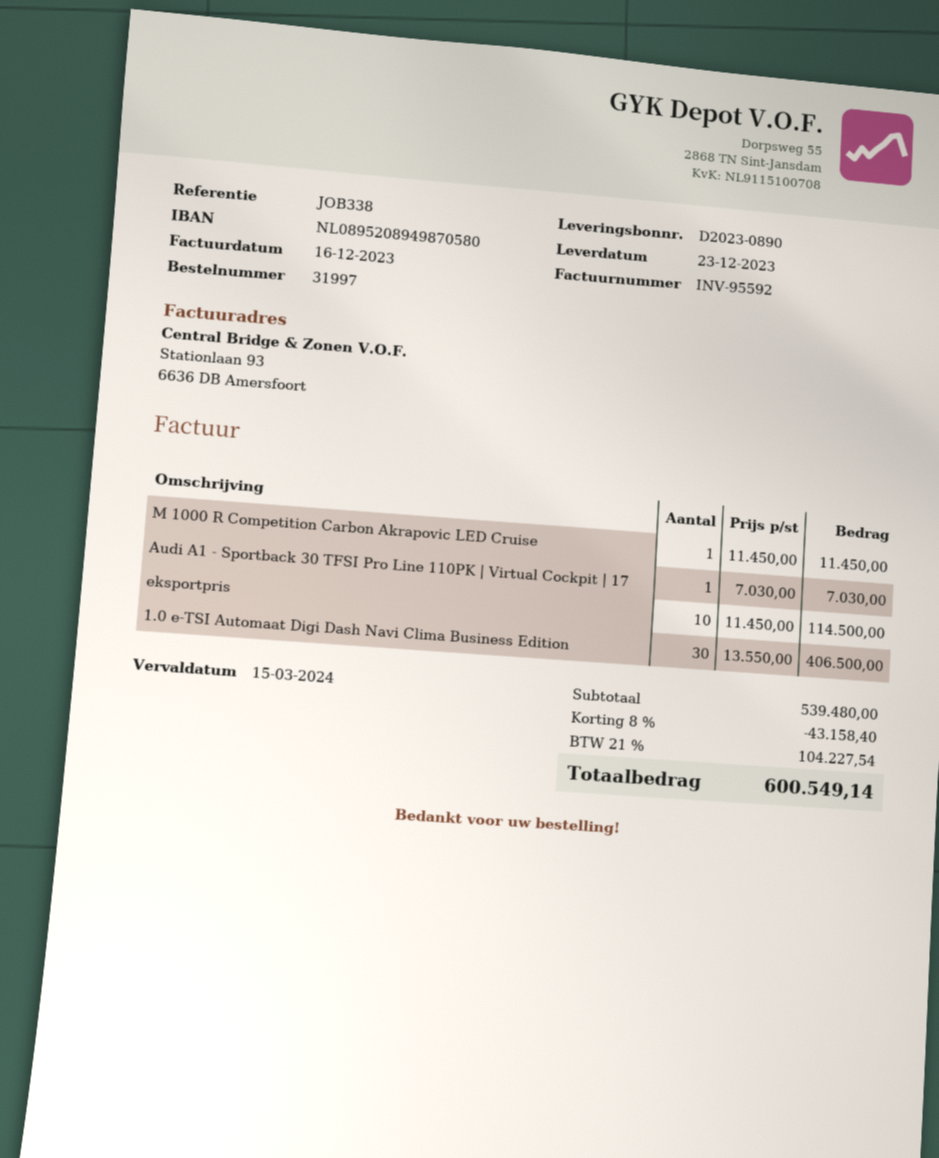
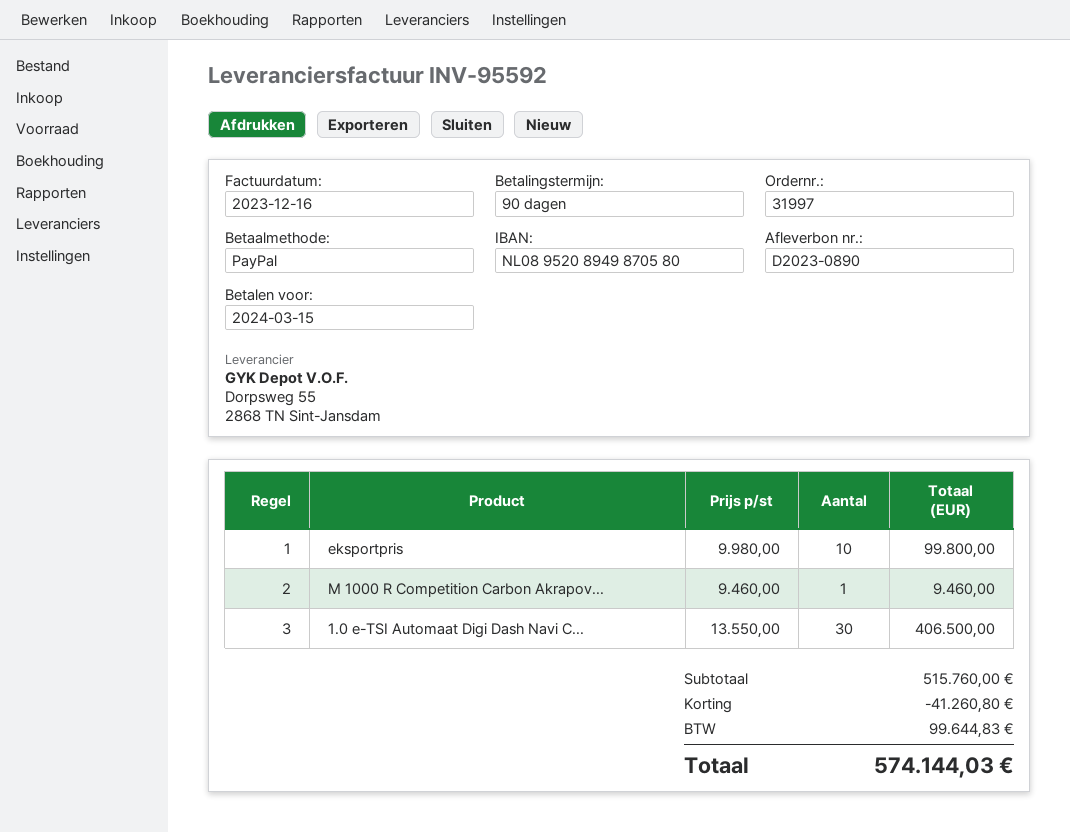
M 1000 R Competition Carbon Akrapovic LED Cruise: 1 x 11450.00 = 11450.00 -> 1 x 9460.00 = 9460.00
Audi A1 - Sportback 30 TFSI Pro Line 110PK | Virtual Cockpit | 17: 1 x 7030.00 = 7030.00 -> none
eksportpris: 10 x 11450.00 = 114500.00 -> 10 x 9980.00 = 99800.00
subtotal: 539480.00 -> 515760.00
discount: 43158.40 -> 41260.80
tax: 104227.54 -> 99644.83
total: 600549.14 -> 574144.03

